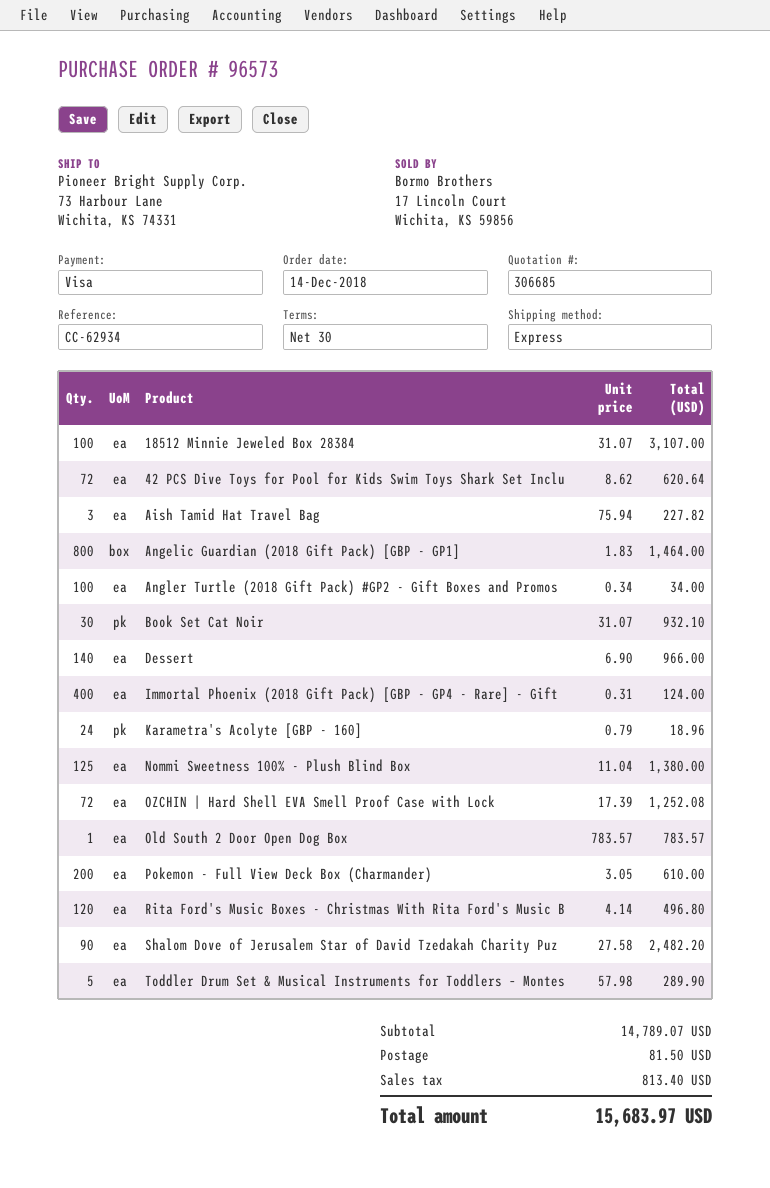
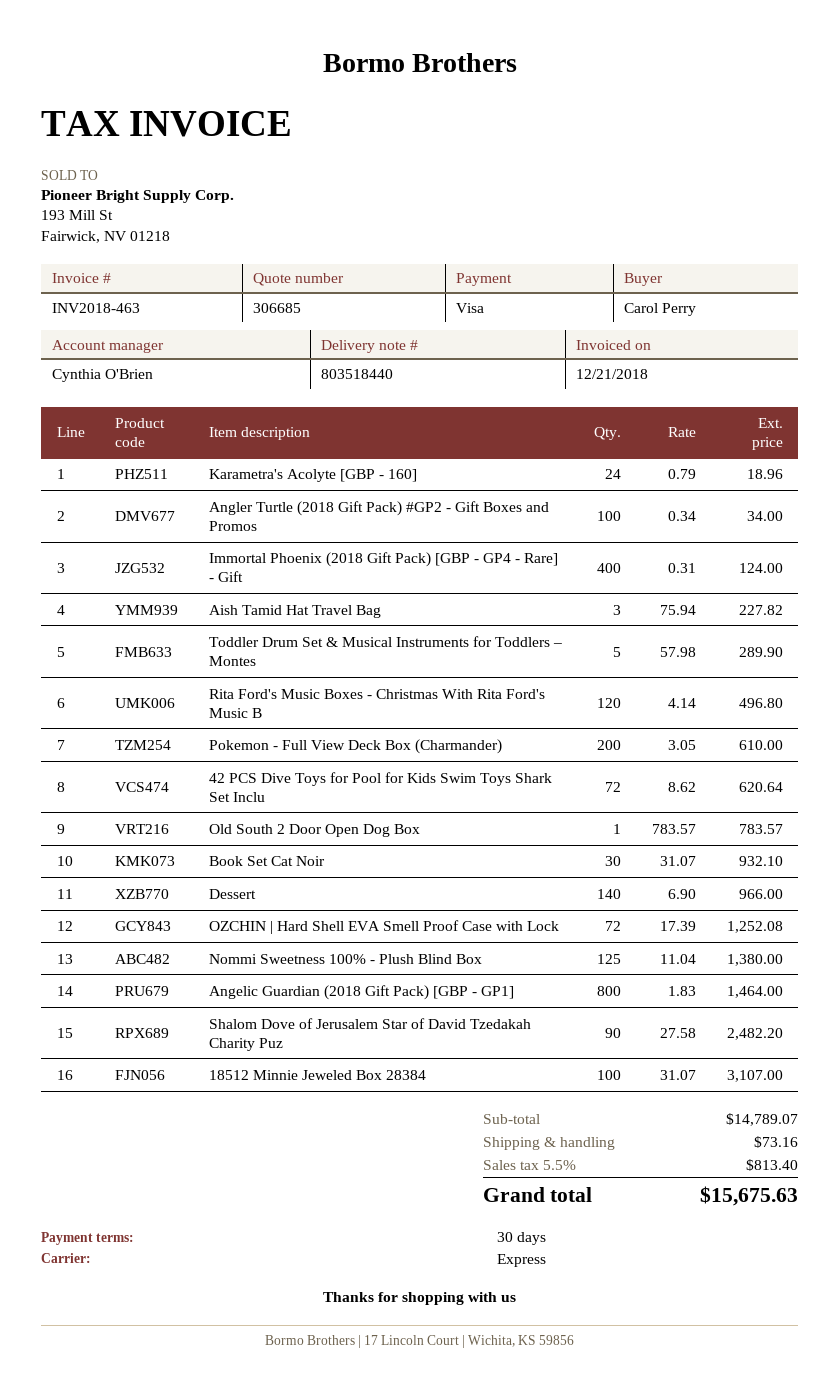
shipping: 81.50 -> 73.16
total: 15683.97 -> 15675.63

